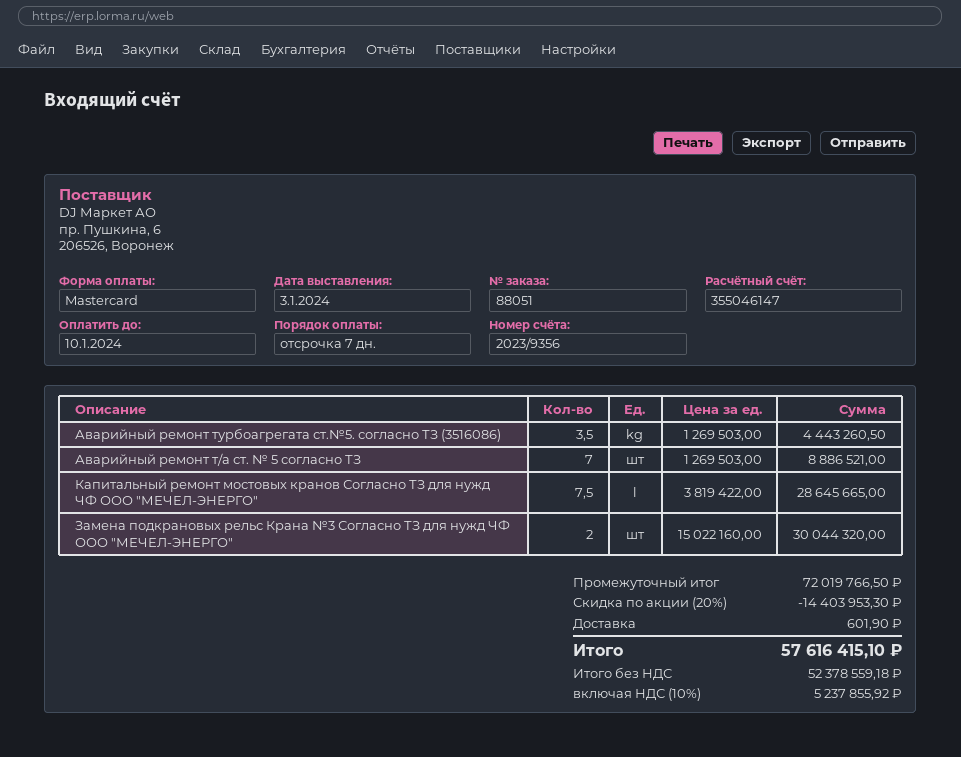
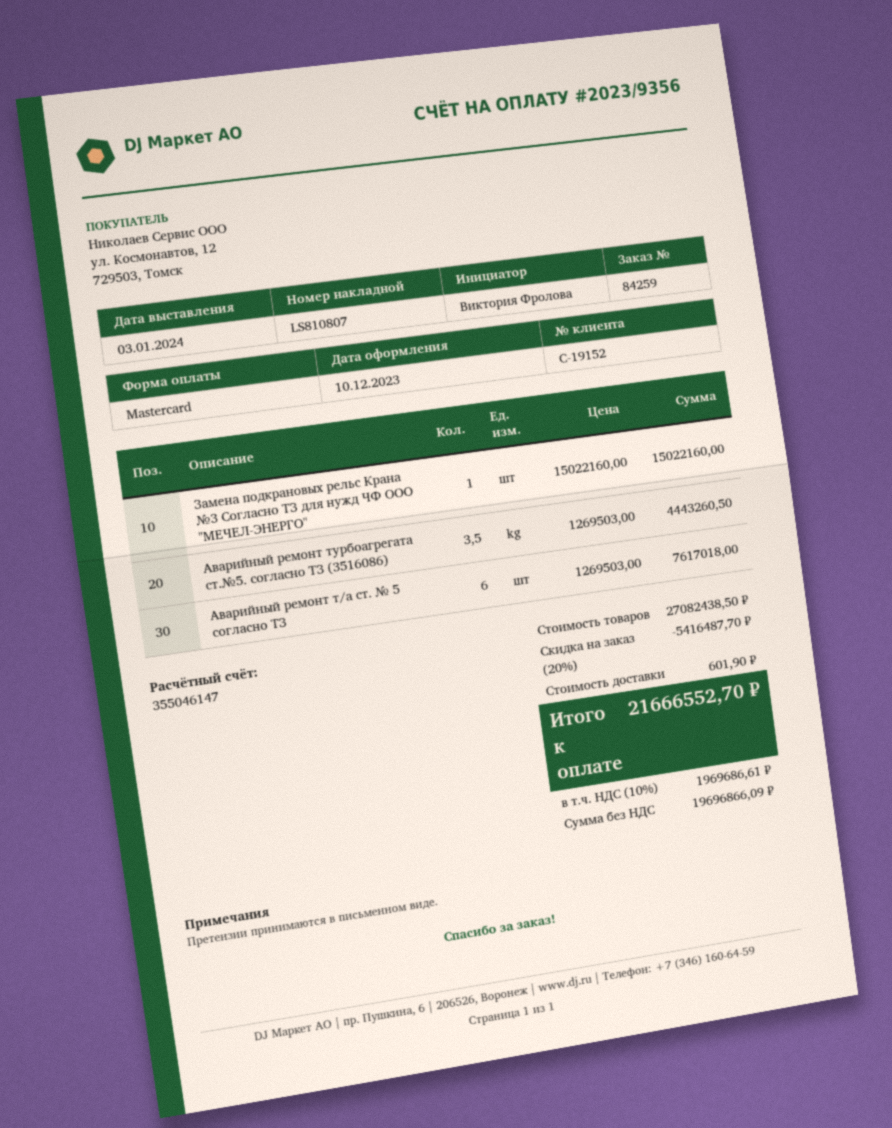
order number: 88051 -> 84259
Аварийный ремонт т/а ст. № 5 согласно ТЗ: 7 x 1269503.00 = 8886521.00 -> 6 x 1269503.00 = 7617018.00
Капитальный ремонт мостовых кранов Согласно ТЗ для нужд ЧФ ООО "МЕЧЕЛ-ЭНЕРГО": 7.5 x 3819422.00 = 28645665.00 -> none
Замена подкрановых рельс Крана №3 Согласно ТЗ для нужд ЧФ ООО "МЕЧЕЛ-ЭНЕРГО": 2 x 15022160.00 = 30044320.00 -> 1 x 15022160.00 = 15022160.00
subtotal: 72019766.50 -> 27082438.50
discount: 20% = 14403953.30 -> 20% = 5416487.70
net: 52378559.18 -> 19696866.09
tax: 10% = 5237855.92 -> 10% = 1969686.61
total: 57616415.10 -> 21666552.70

